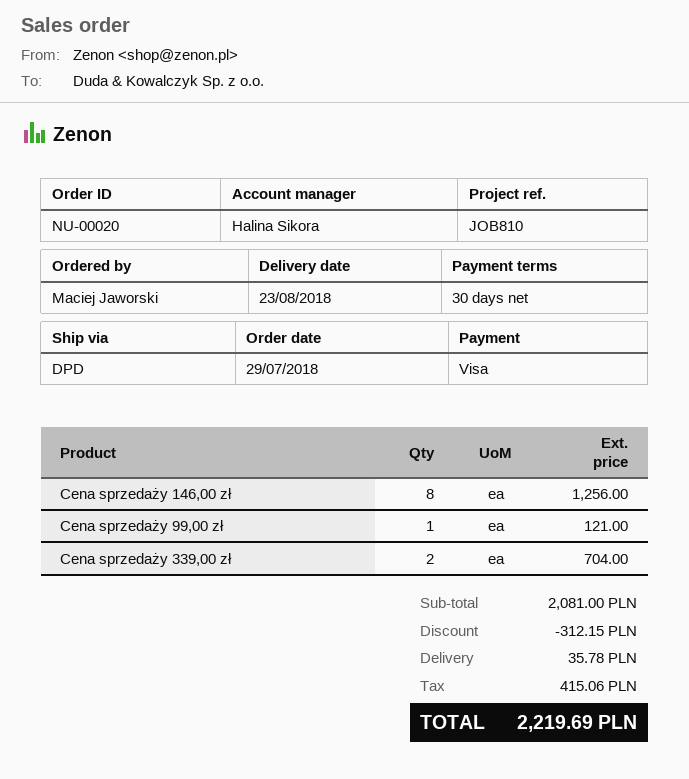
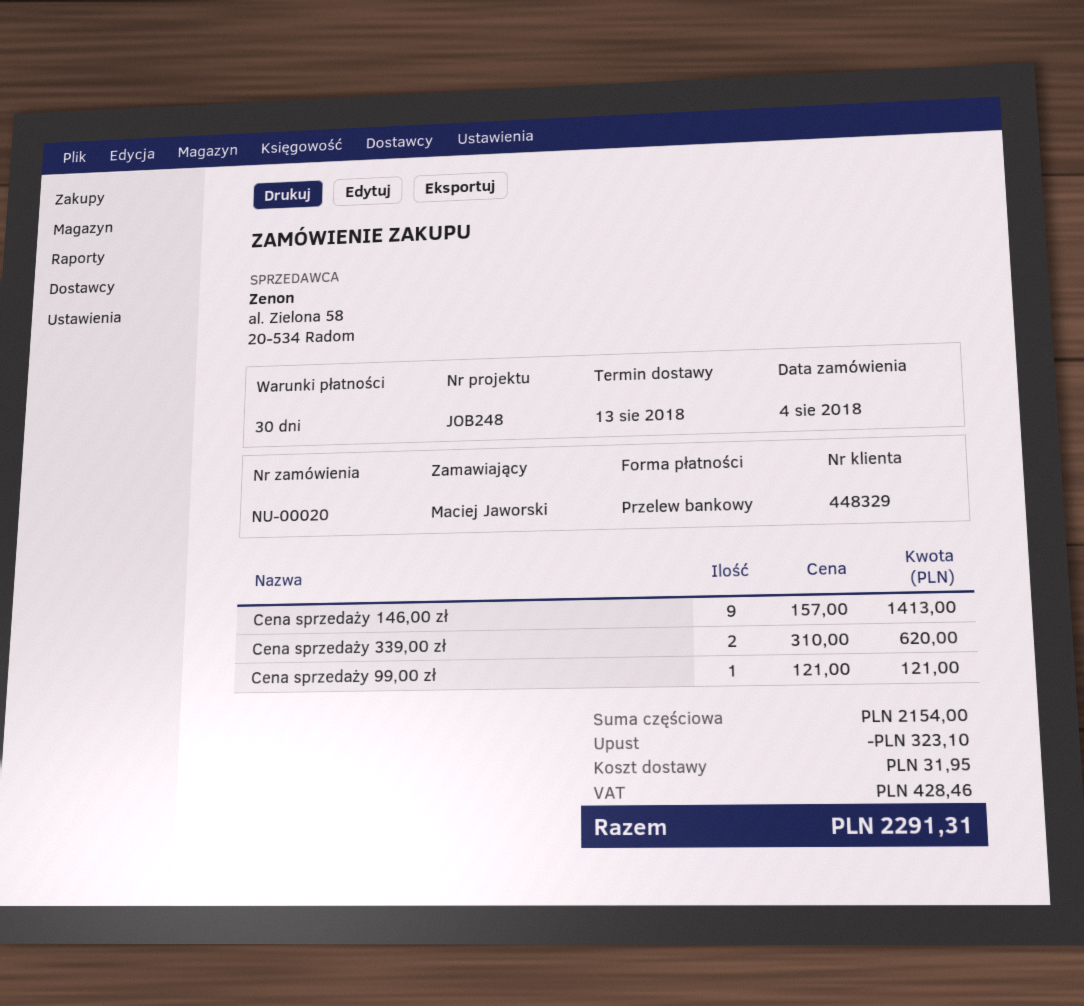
order date: 2018-07-29 -> 2018-08-04
delivery date: 2018-08-23 -> 2018-08-13
reference: JOB810 -> JOB248
payment method: Visa -> bank transfer
Cena sprzedaży 146,00 zł: 8 for 1256.00 -> 9 for 1413.00
Cena sprzedaży 339,00 zł: 2 for 704.00 -> 2 for 620.00
subtotal: 2081.00 -> 2154.00
discount: 312.15 -> 323.10
shipping: 35.78 -> 31.95
tax: 415.06 -> 428.46
total: 2219.69 -> 2291.31

